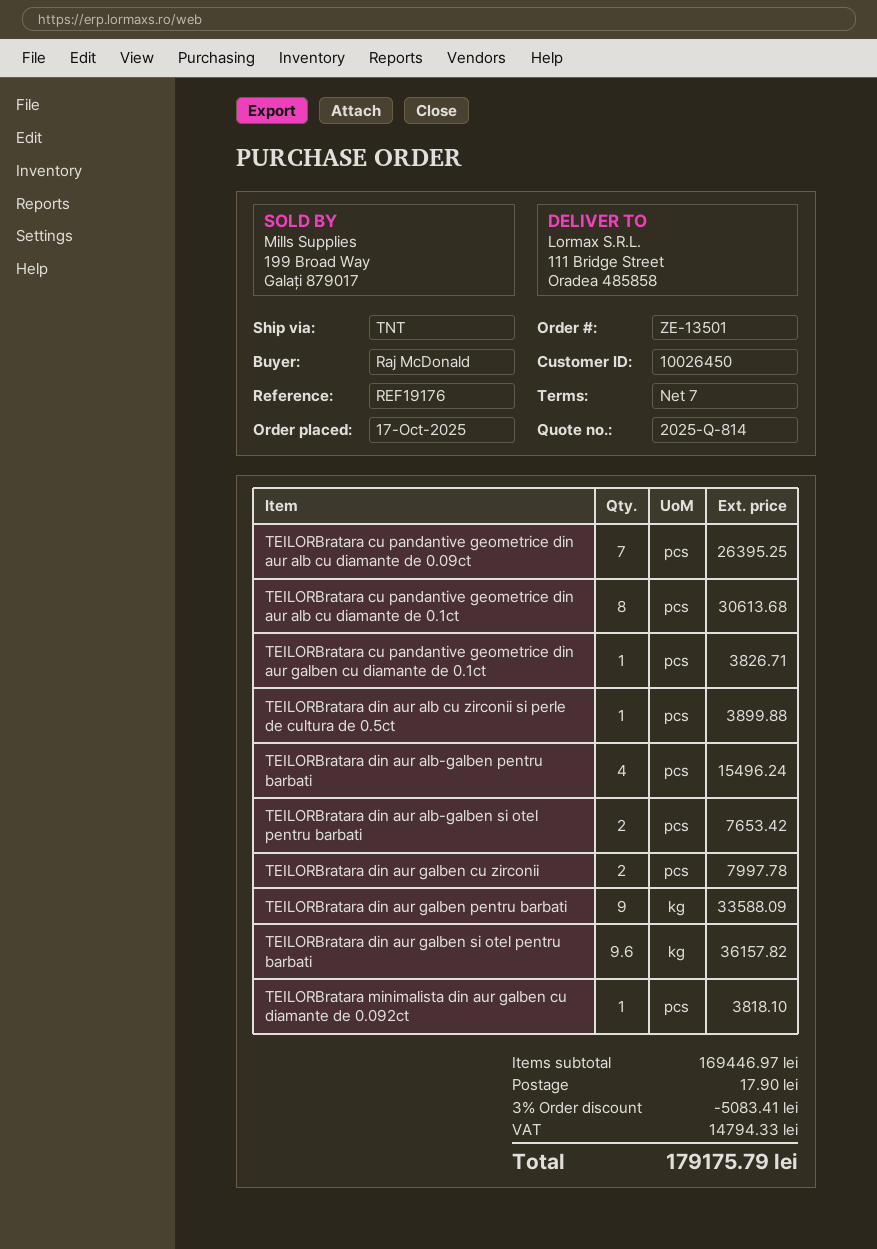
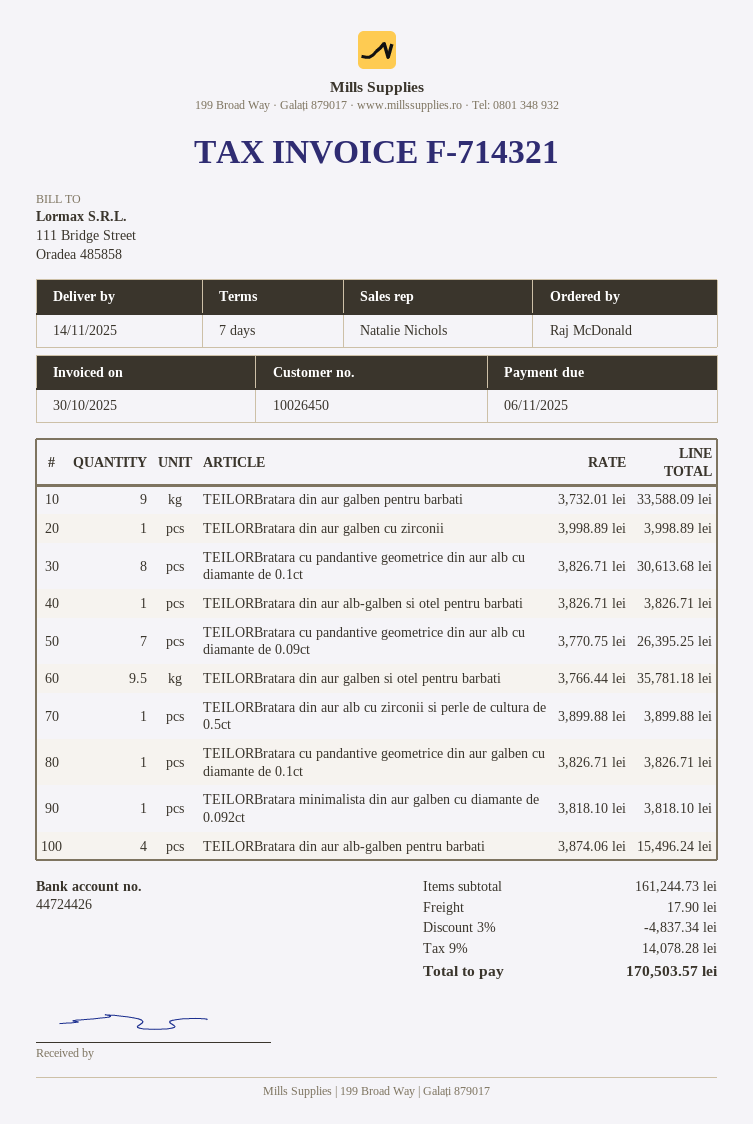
TEILORBratara din aur alb-galben si otel pentru barbati: 2 for 7653.42 -> 1 for 3826.71
TEILORBratara din aur galben cu zirconii: 2 for 7997.78 -> 1 for 3998.89
TEILORBratara din aur galben si otel pentru barbati: 9.6 for 36157.82 -> 9.5 for 35781.18
subtotal: 169446.97 -> 161244.73
discount: 3% = 5083.41 -> 3% = 4837.34
tax: 14794.33 -> 14078.28
total: 179175.79 -> 170503.57

